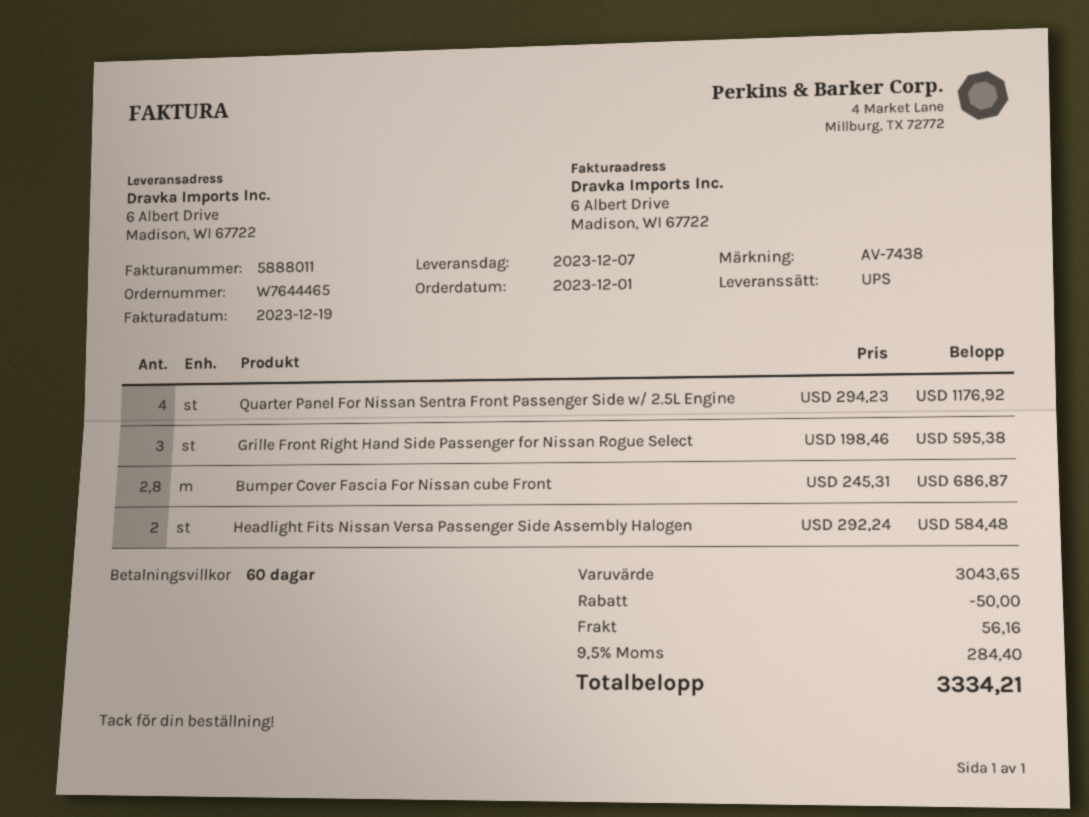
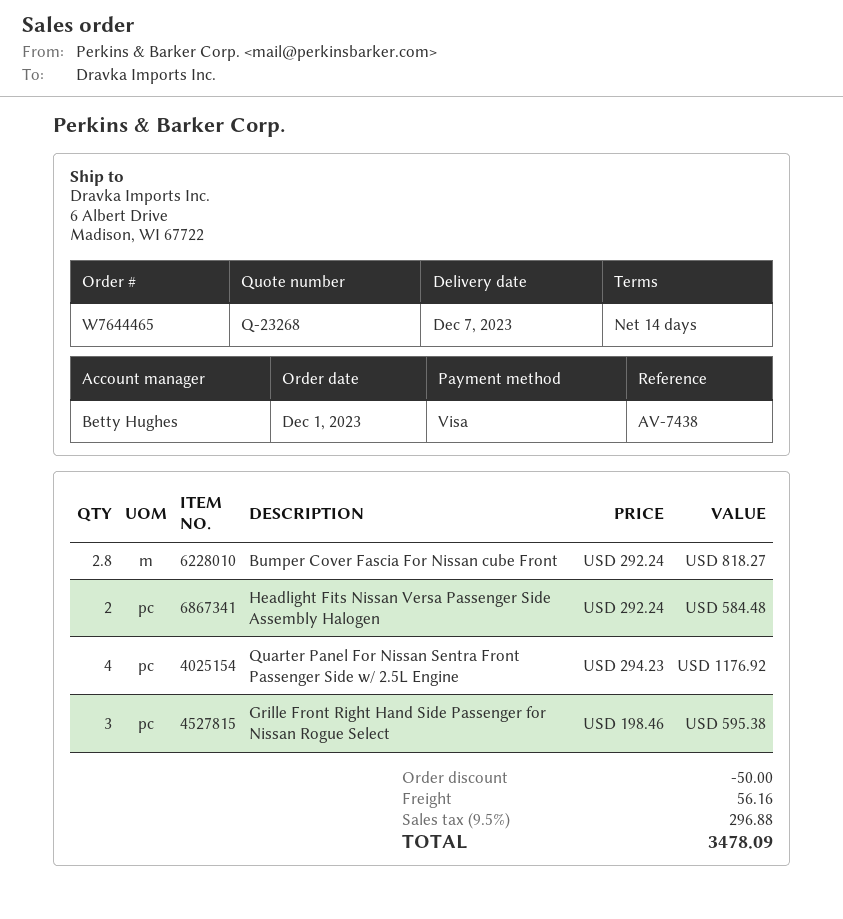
payment terms: 60 days -> 14 days
Bumper Cover Fascia For Nissan cube Front: 2.8 x 245.31 = 686.87 -> 2.8 x 292.24 = 818.27
tax: 9.5% = 284.40 -> 9.5% = 296.88
total: 3334.21 -> 3478.09

